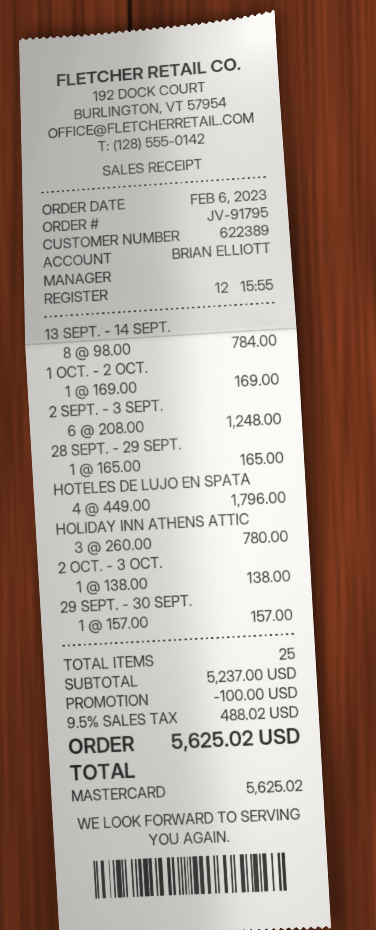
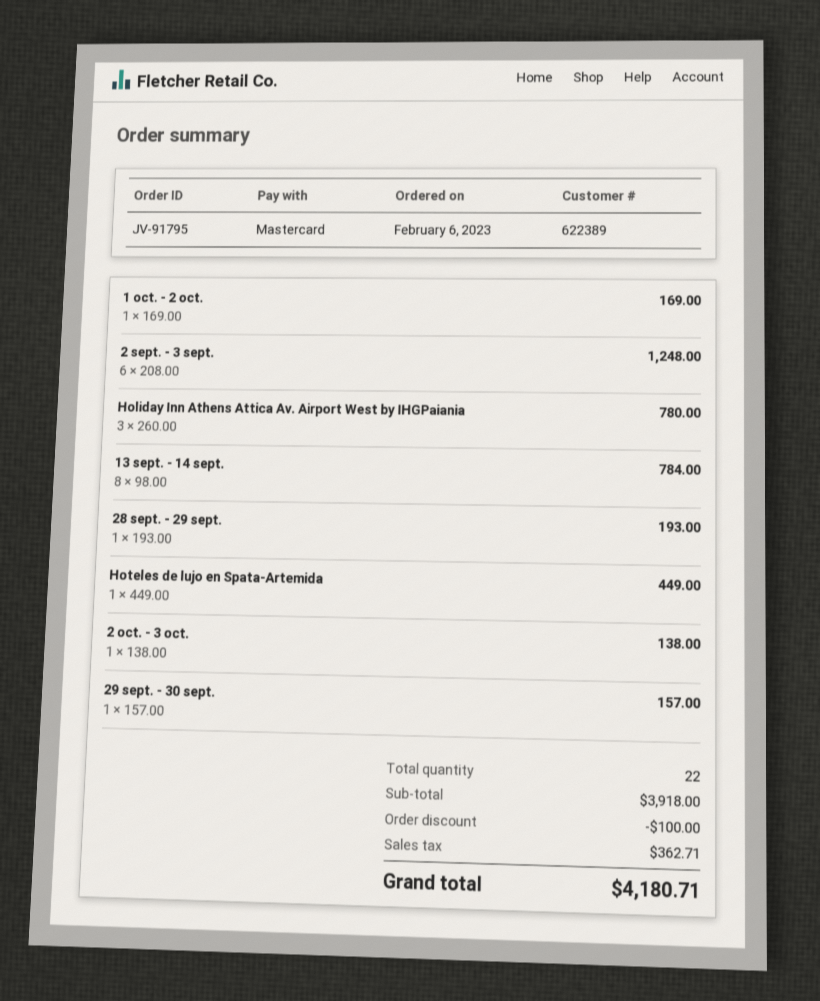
28 SEPT. - 29 SEPT.: 1 x 165.00 = 165.00 -> 1 x 193.00 = 193.00
HOTELES DE LUJO EN SPATA: 4 x 449.00 = 1796.00 -> 1 x 449.00 = 449.00
total quantity: 25 -> 22
subtotal: 5237.00 -> 3918.00
tax: 488.02 -> 362.71
total: 5625.02 -> 4180.71

